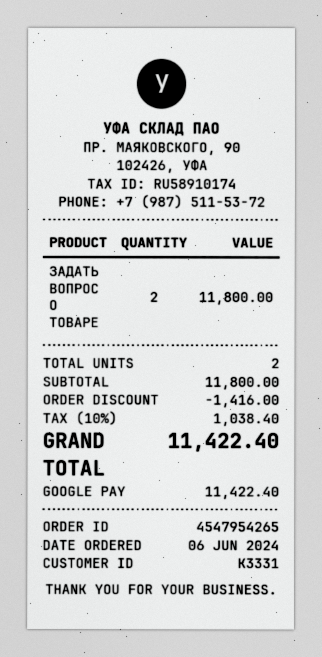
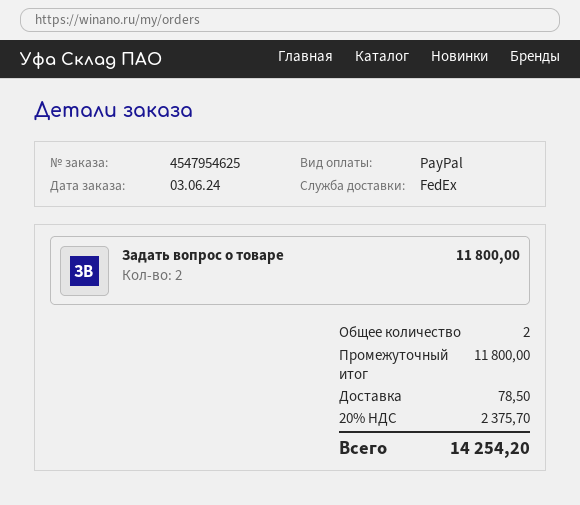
order number: 4547954265 -> 4547954625
order date: 2024-06-06 -> 2024-06-03
payment method: Google Pay -> PayPal
discount: 1416.00 -> none
shipping: none -> 78.50
tax: 10% = 1038.40 -> 20% = 2375.70
total: 11422.40 -> 14254.20

